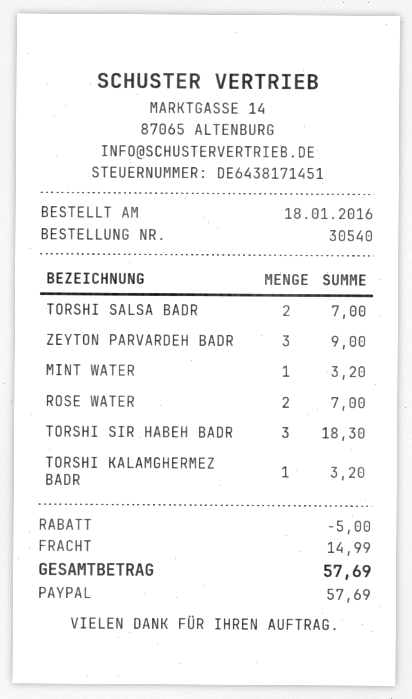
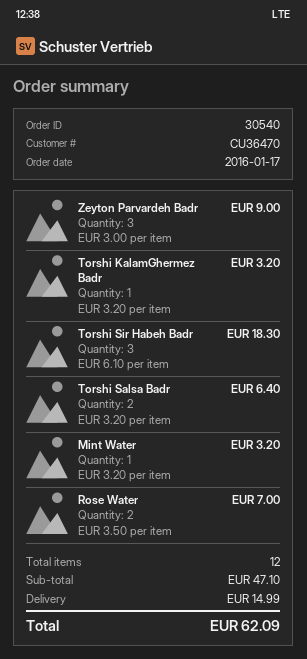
order date: 2016-01-18 -> 2016-01-17
TORSHI SALSA BADR: 2 for 7.00 -> 2 for 6.40
discount: 5.00 -> none
total: 57.69 -> 62.09

